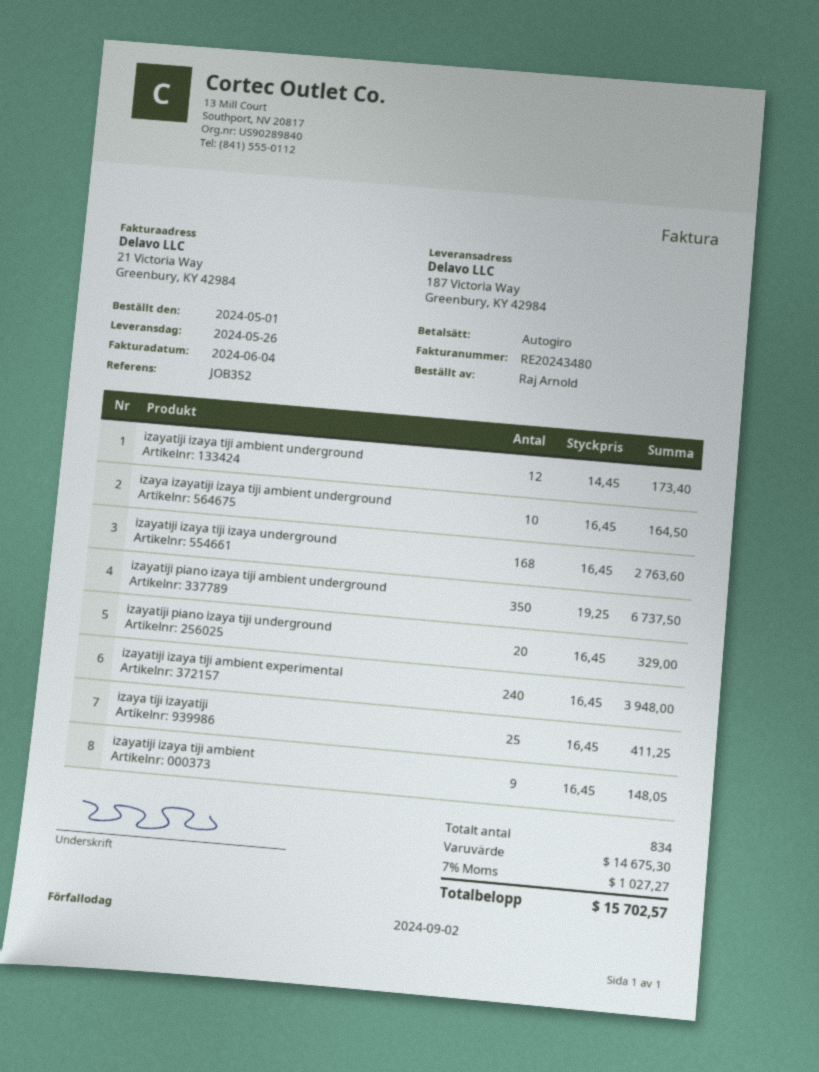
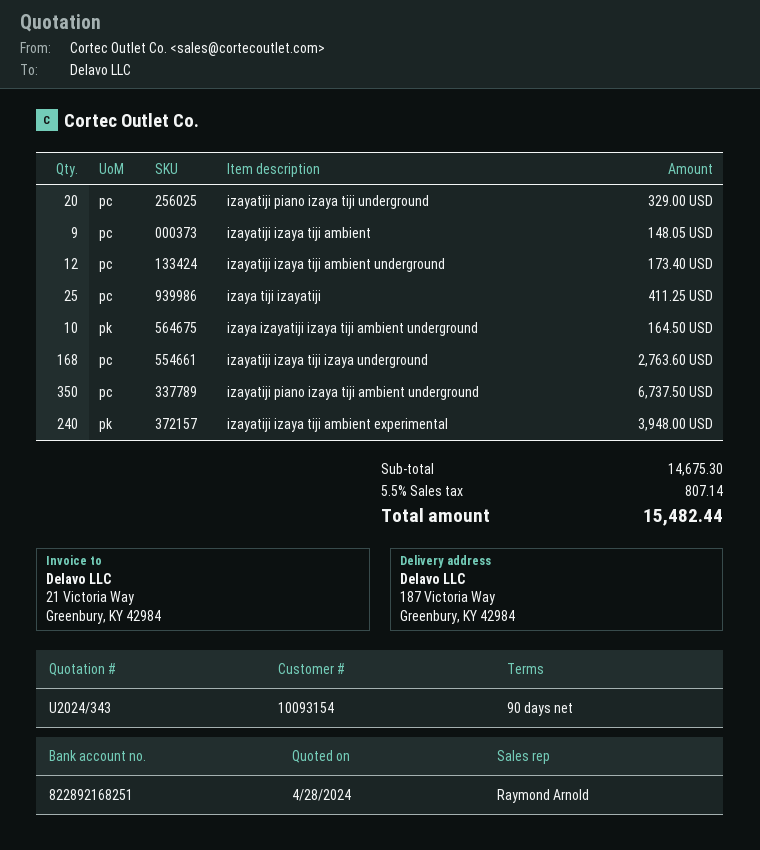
tax: 7% = 1027.27 -> 5.5% = 807.14
total: 15702.57 -> 15482.44

